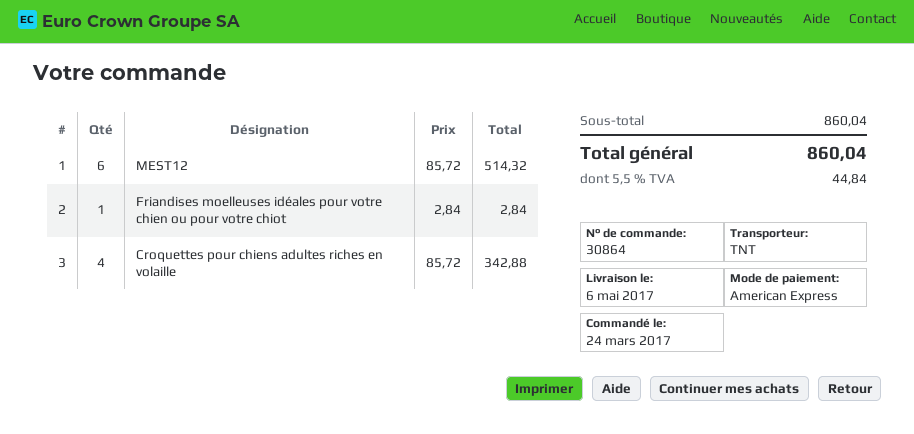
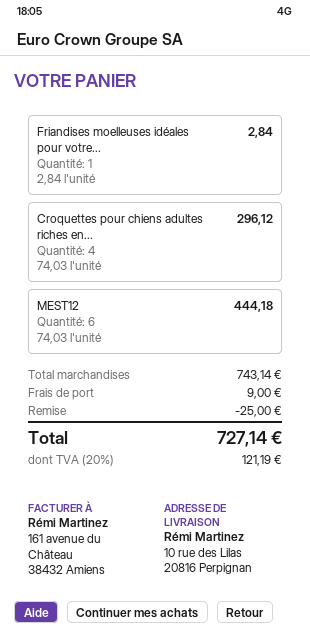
MEST12: 6 x 85.72 = 514.32 -> 6 x 74.03 = 444.18
Croquettes pour chiens adultes riches en volaille: 4 x 85.72 = 342.88 -> 4 x 74.03 = 296.12
subtotal: 860.04 -> 743.14
discount: none -> 25.00
shipping: none -> 9.00
tax: 5.5% = 44.84 -> 20% = 121.19
total: 860.04 -> 727.14

